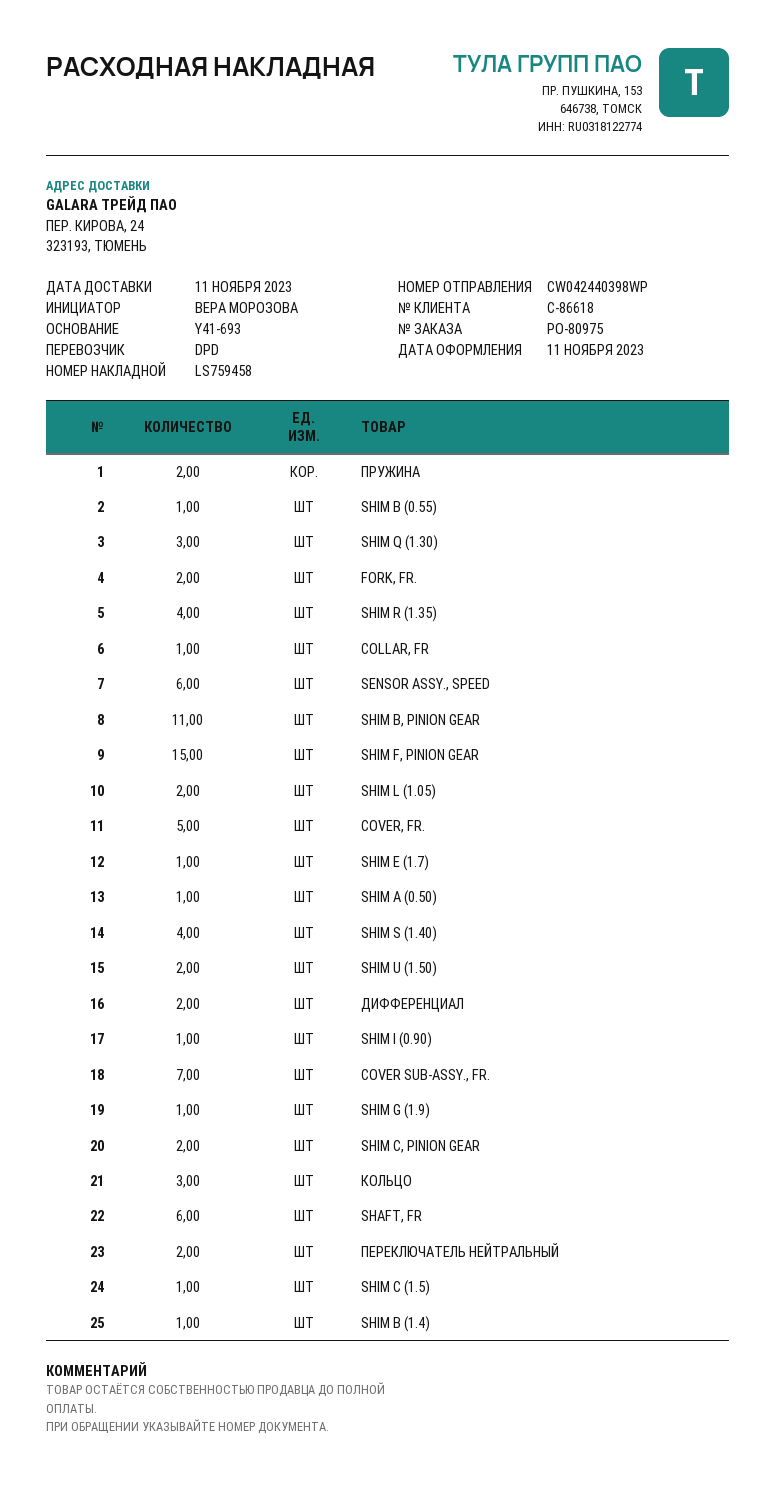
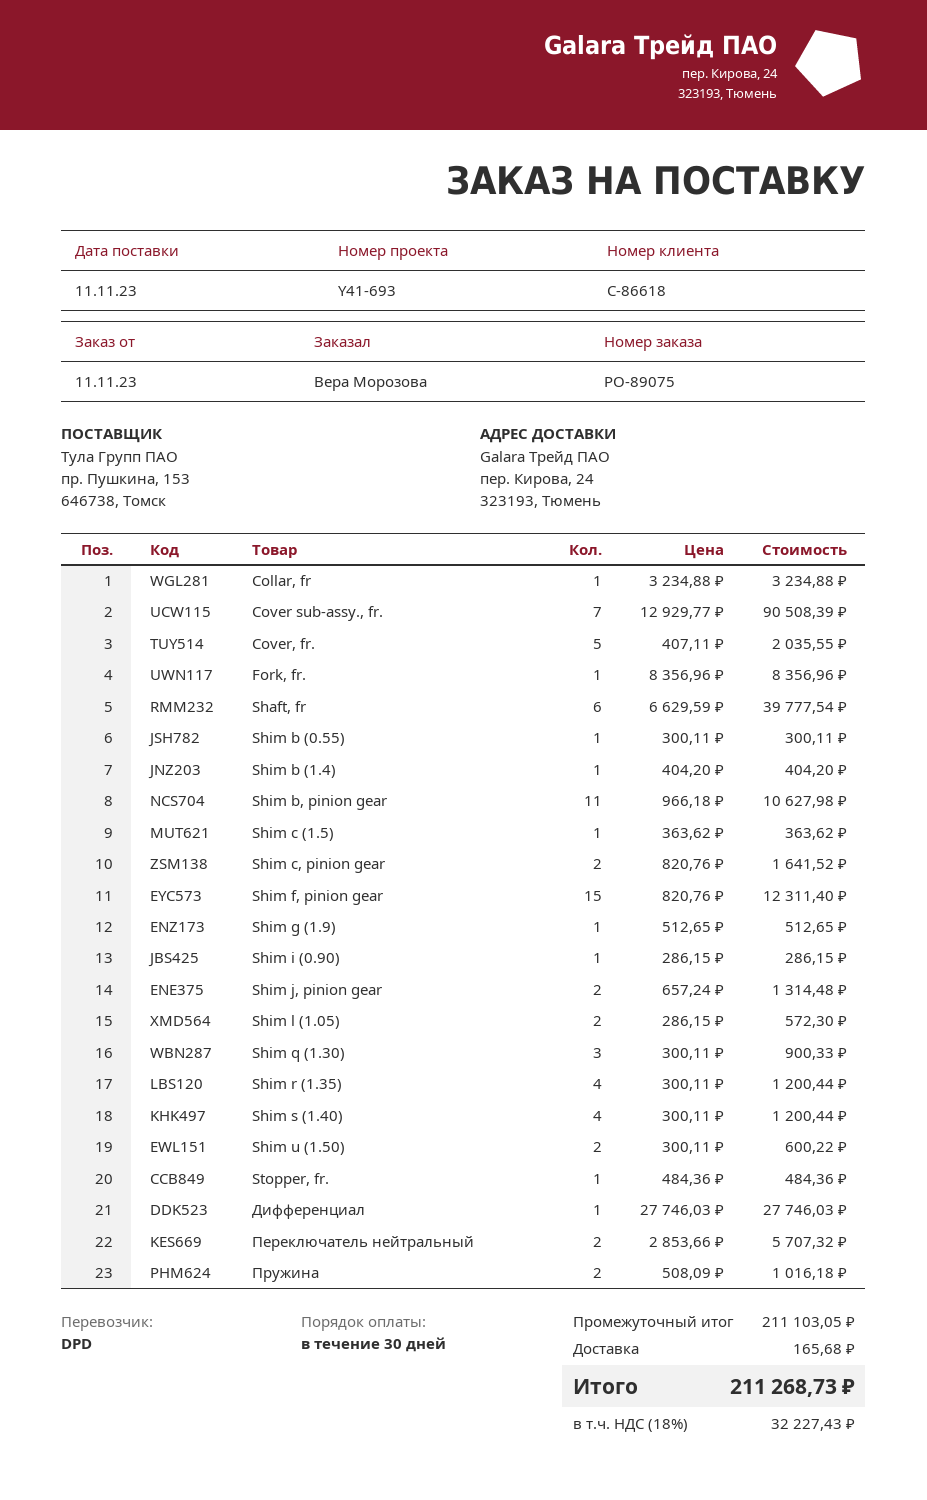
order number: PO-80975 -> PO-89075
FORK, FR.: 2 -> 1
SENSOR ASSY., SPEED: 6 -> none
SHIM E (1.7): 1 -> none
SHIM A (0.50): 1 -> none
ДИФФЕРЕНЦИАЛ: 2 -> 1
КОЛЬЦО: 3 -> none
Shim j, pinion gear: none -> 2
Stopper, fr.: none -> 1

